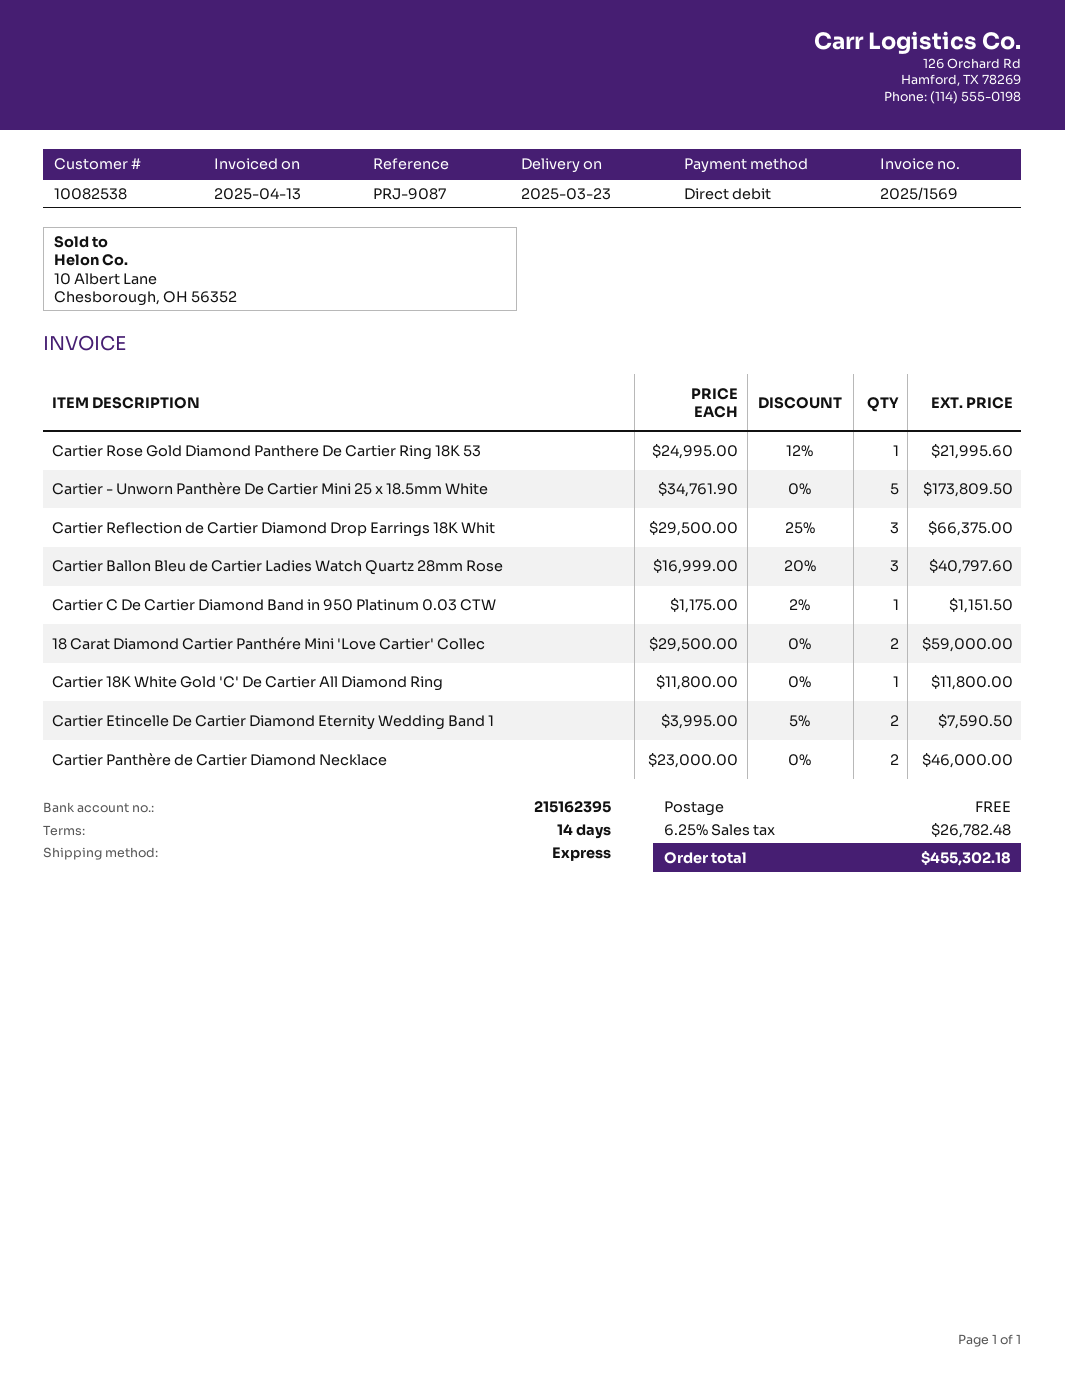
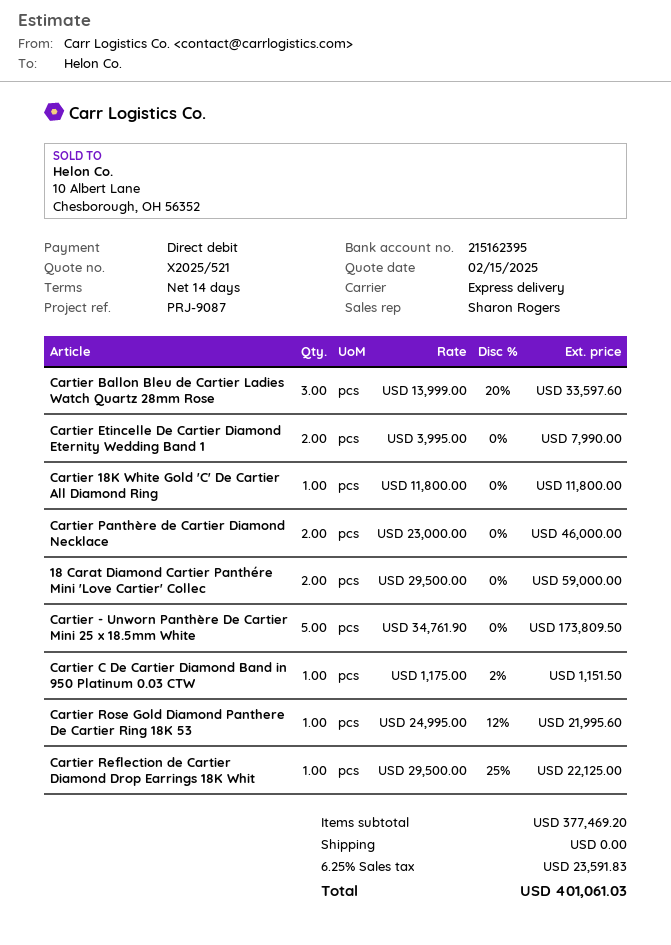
Cartier Reflection de Cartier Diamond Drop Earrings 18K Whit: 3 x 29500.00 - 25% = 66375.00 -> 1 x 29500.00 - 25% = 22125.00
Cartier Ballon Bleu de Cartier Ladies Watch Quartz 28mm Rose: 3 x 16999.00 - 20% = 40797.60 -> 3 x 13999.00 - 20% = 33597.60
Cartier Etincelle De Cartier Diamond Eternity Wedding Band 1: 2 x 3995.00 - 5% = 7590.50 -> 2 x 3995.00 = 7990.00
tax: 6.25% = 26782.48 -> 6.25% = 23591.83
total: 455302.18 -> 401061.03

